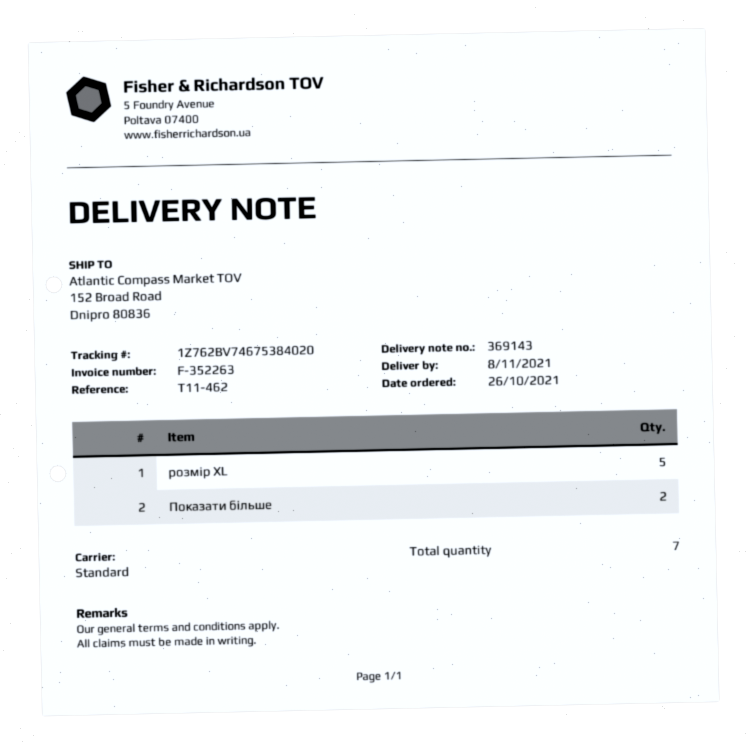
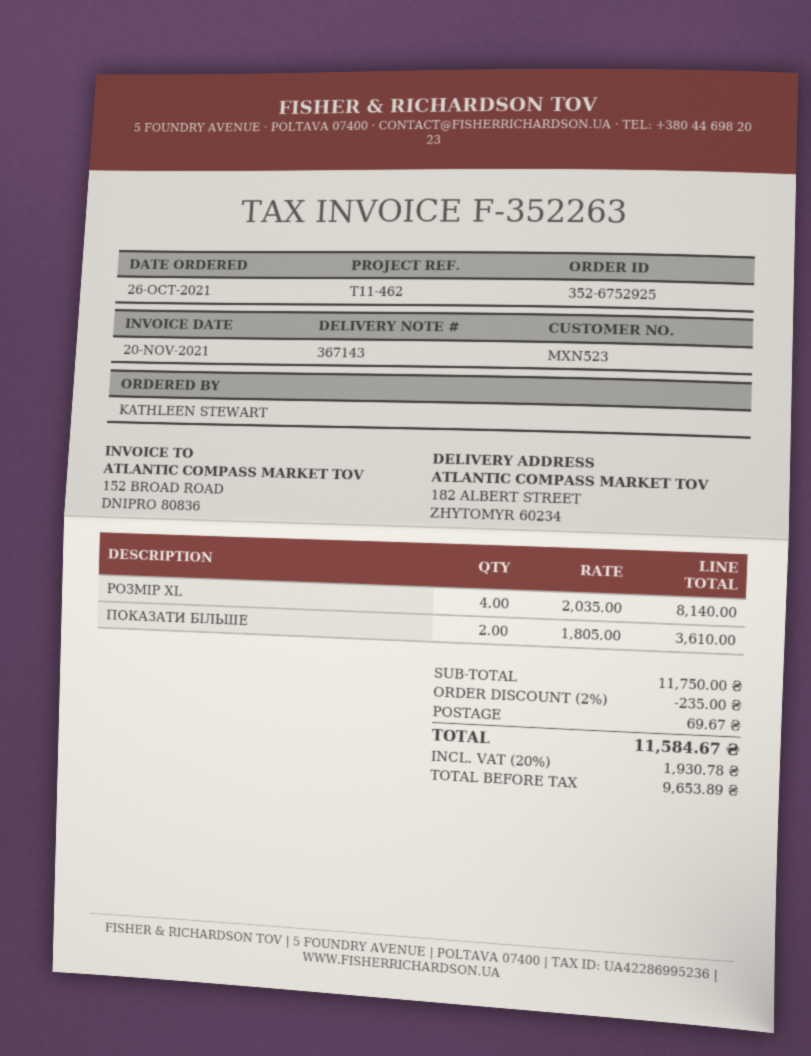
delivery note number: 369143 -> 367143
ship to: 152 Broad Road, Dnipro 80836 -> 182 ALBERT STREET, ZHYTOMYR 60234
розмір XL: 5 -> 4

